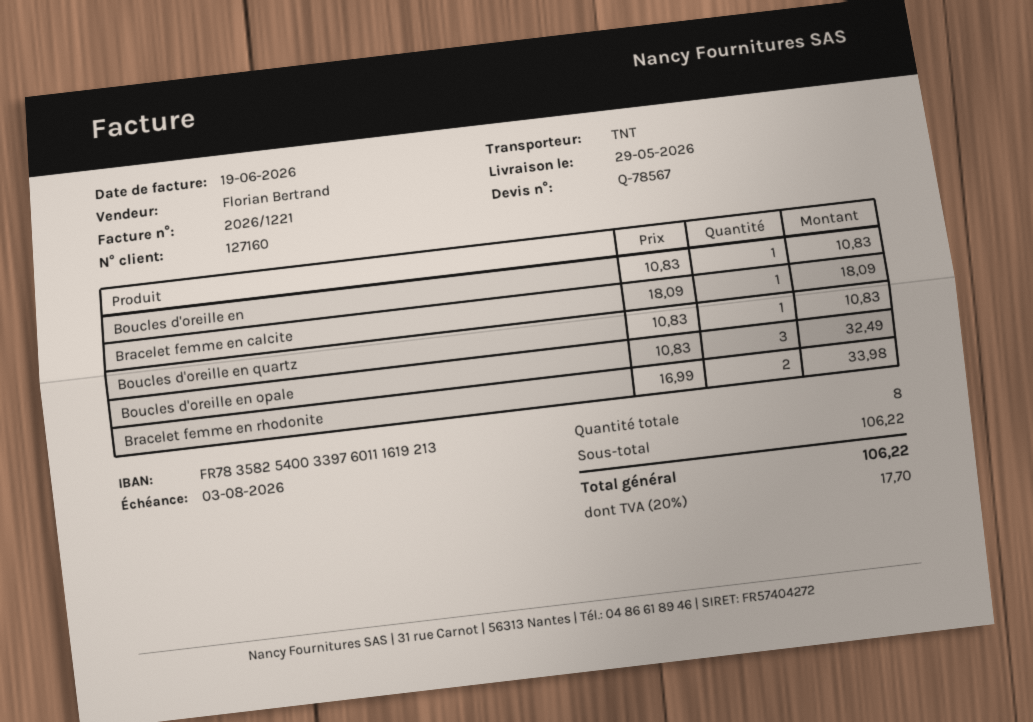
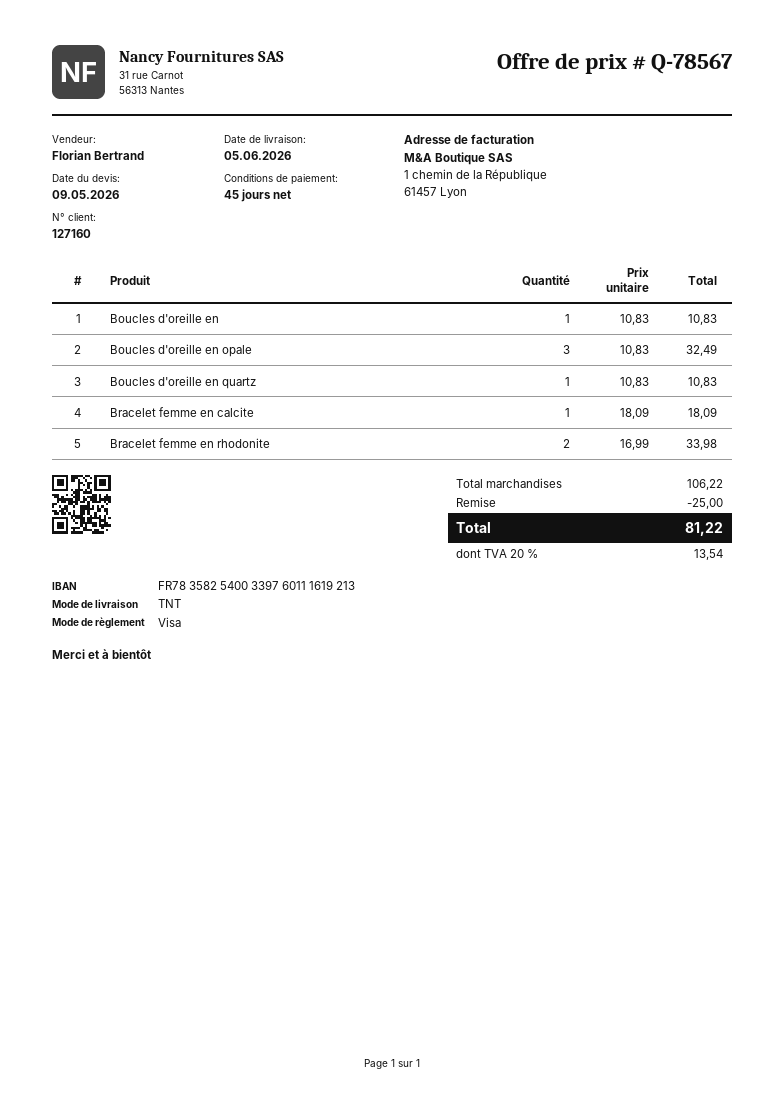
delivery date: 2026-05-29 -> 2026-06-05
discount: none -> 25.00
tax: 20% = 17.70 -> 20% = 13.54
total: 106.22 -> 81.22

